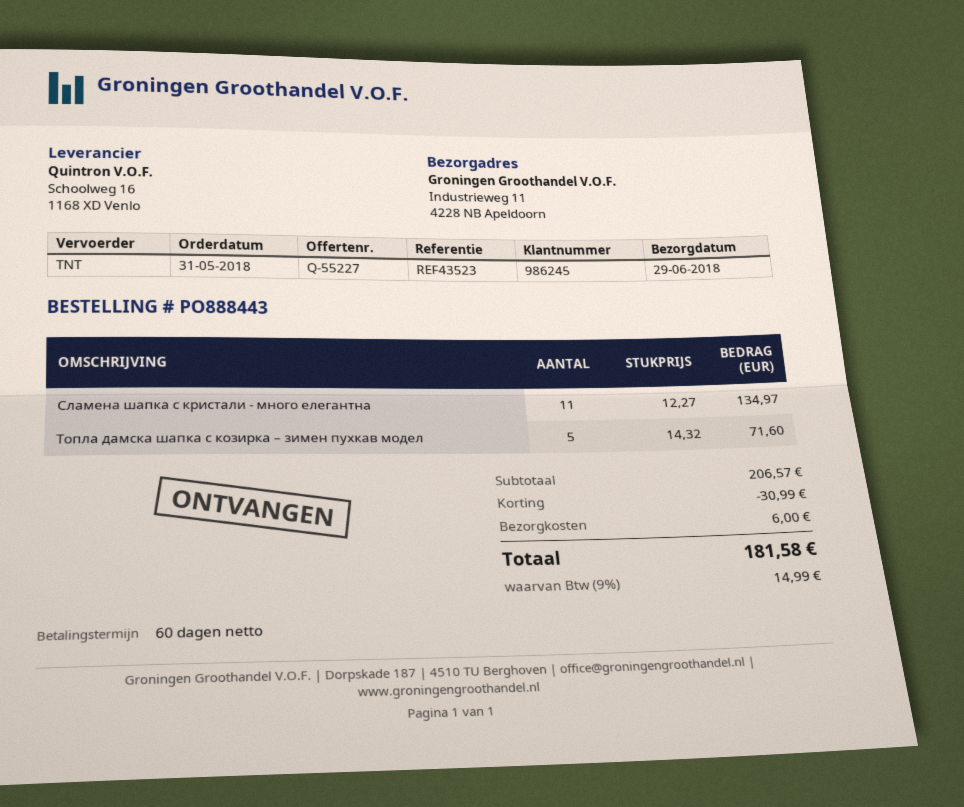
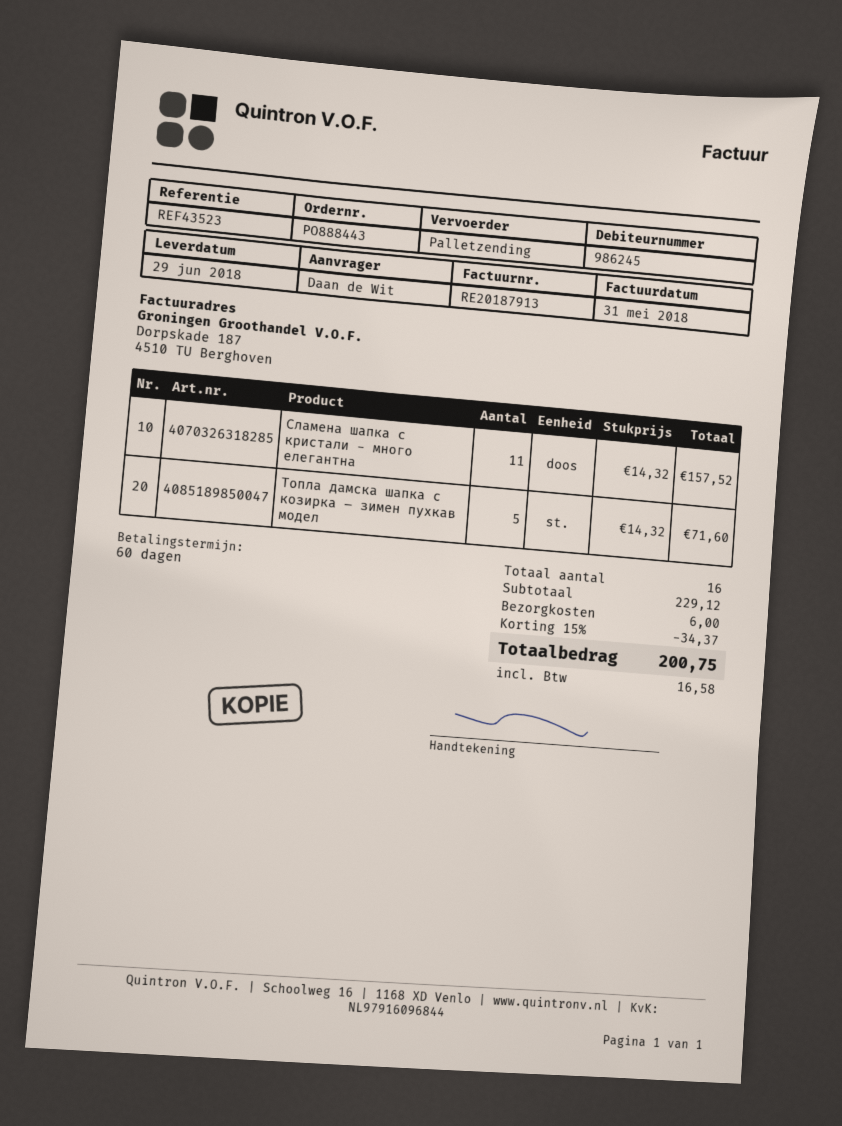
shipping method: TNT -> pallet freight
Сламена шапка с кристали - много елегантна: 11 x 12.27 = 134.97 -> 11 x 14.32 = 157.52
subtotal: 206.57 -> 229.12
discount: 30.99 -> 34.37
tax: 14.99 -> 16.58
total: 181.58 -> 200.75

